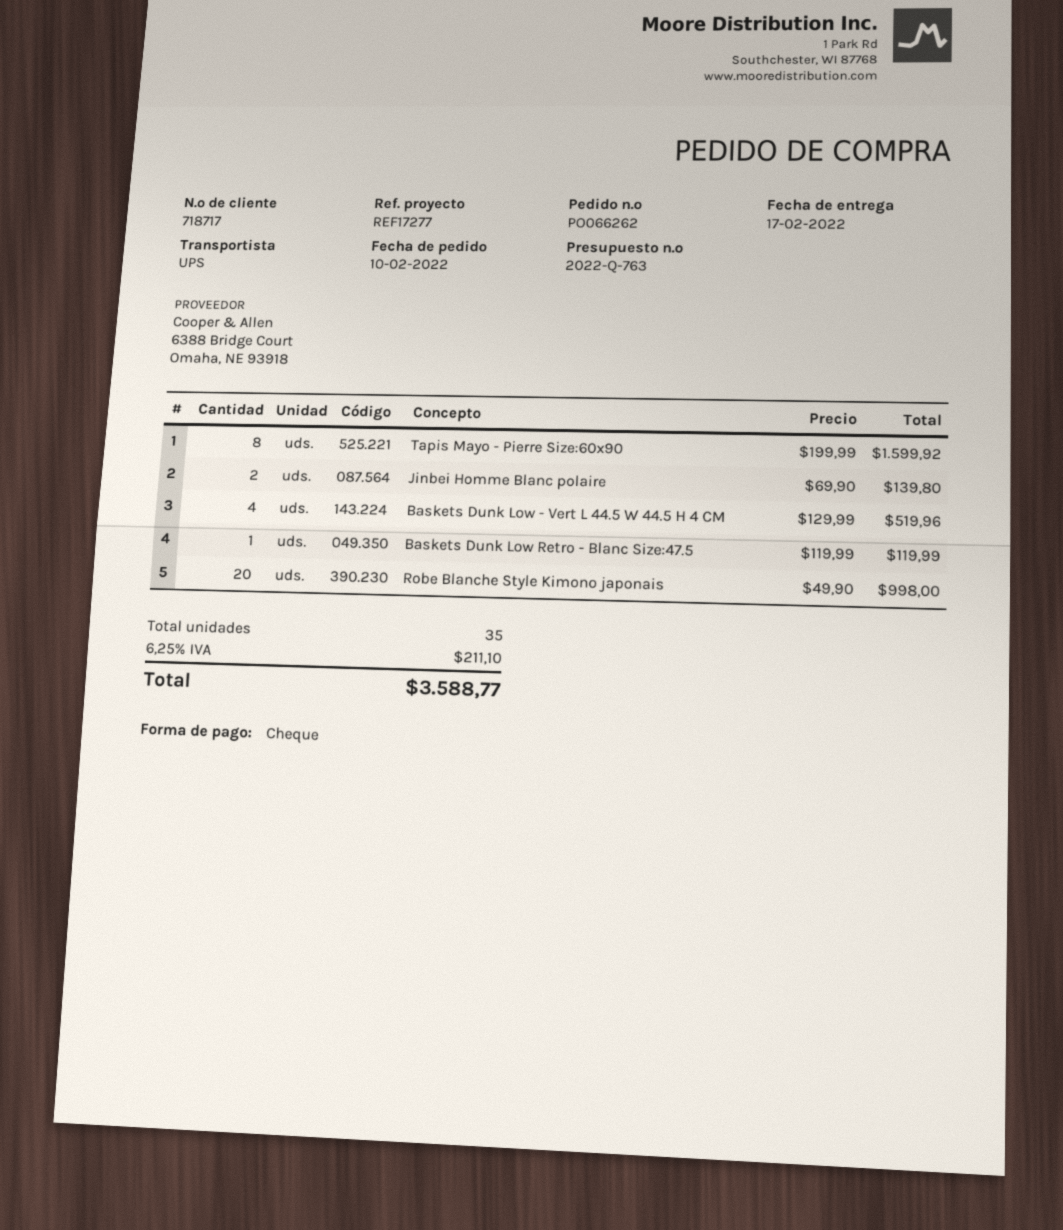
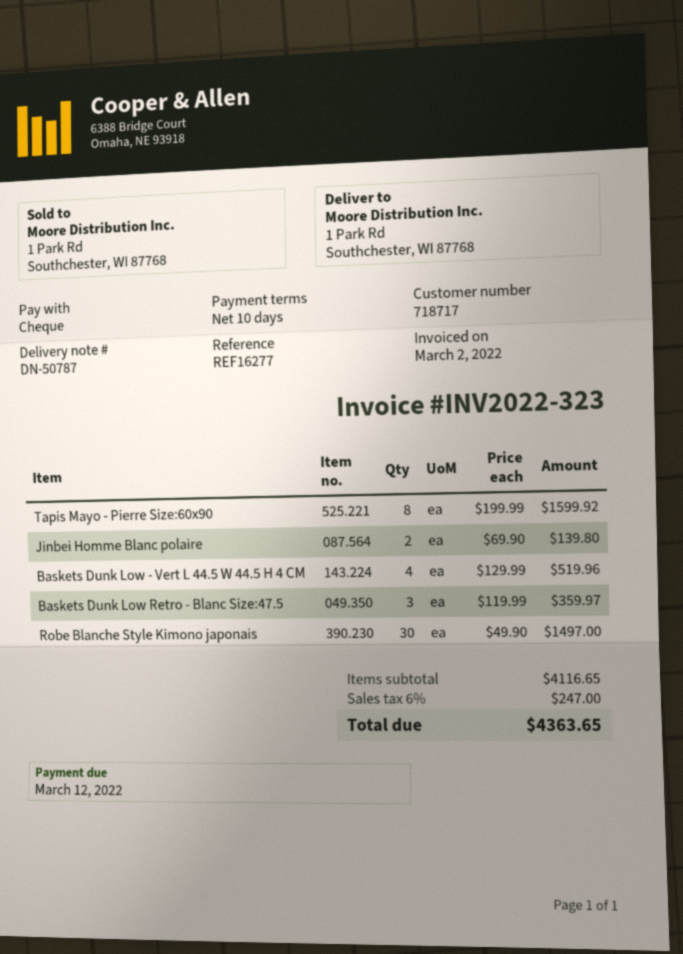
reference: REF17277 -> REF16277
Baskets Dunk Low Retro - Blanc Size:47.5: 1 x 119.99 = 119.99 -> 3 x 119.99 = 359.97
Robe Blanche Style Kimono japonais: 20 x 49.90 = 998.00 -> 30 x 49.90 = 1497.00
tax: 6.25% = 211.10 -> 6% = 247.00
total: 3588.77 -> 4363.65

